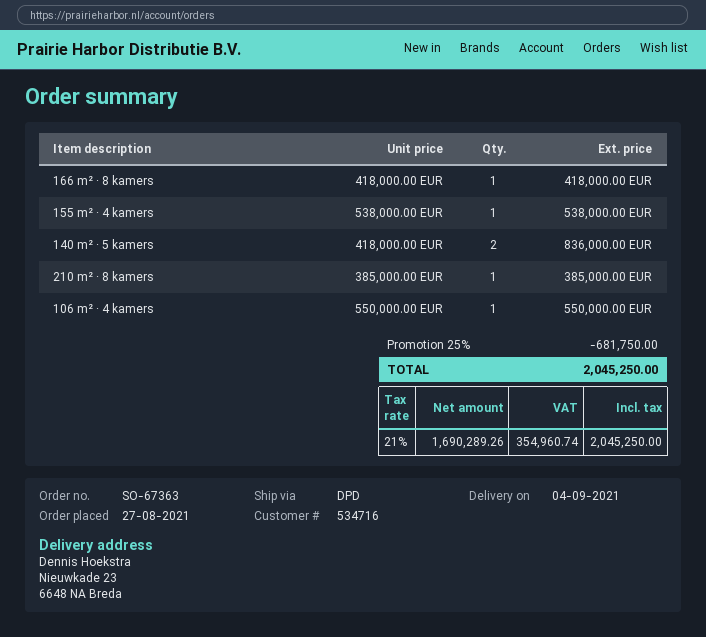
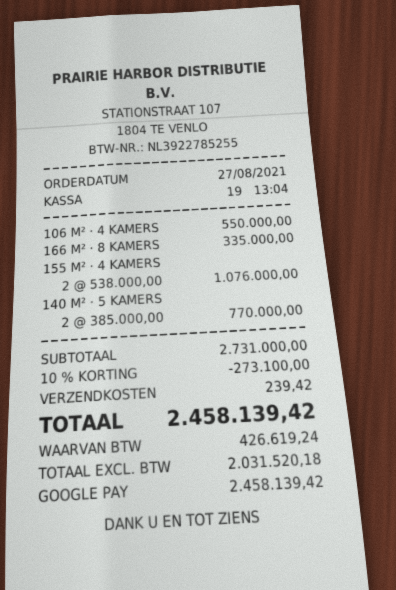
166 m² · 8 kamers: 1 x 418000.00 = 418000.00 -> 1 x 335000.00 = 335000.00
155 m² · 4 kamers: 1 x 538000.00 = 538000.00 -> 2 x 538000.00 = 1076000.00
140 m² · 5 kamers: 2 x 418000.00 = 836000.00 -> 2 x 385000.00 = 770000.00
210 m² · 8 kamers: 1 x 385000.00 = 385000.00 -> none
discount: 25% = 681750.00 -> 10% = 273100.00
shipping: none -> 239.42
net: 1690289.26 -> 2031520.18
tax: 354960.74 -> 426619.24
total: 2045250.00 -> 2458139.42

